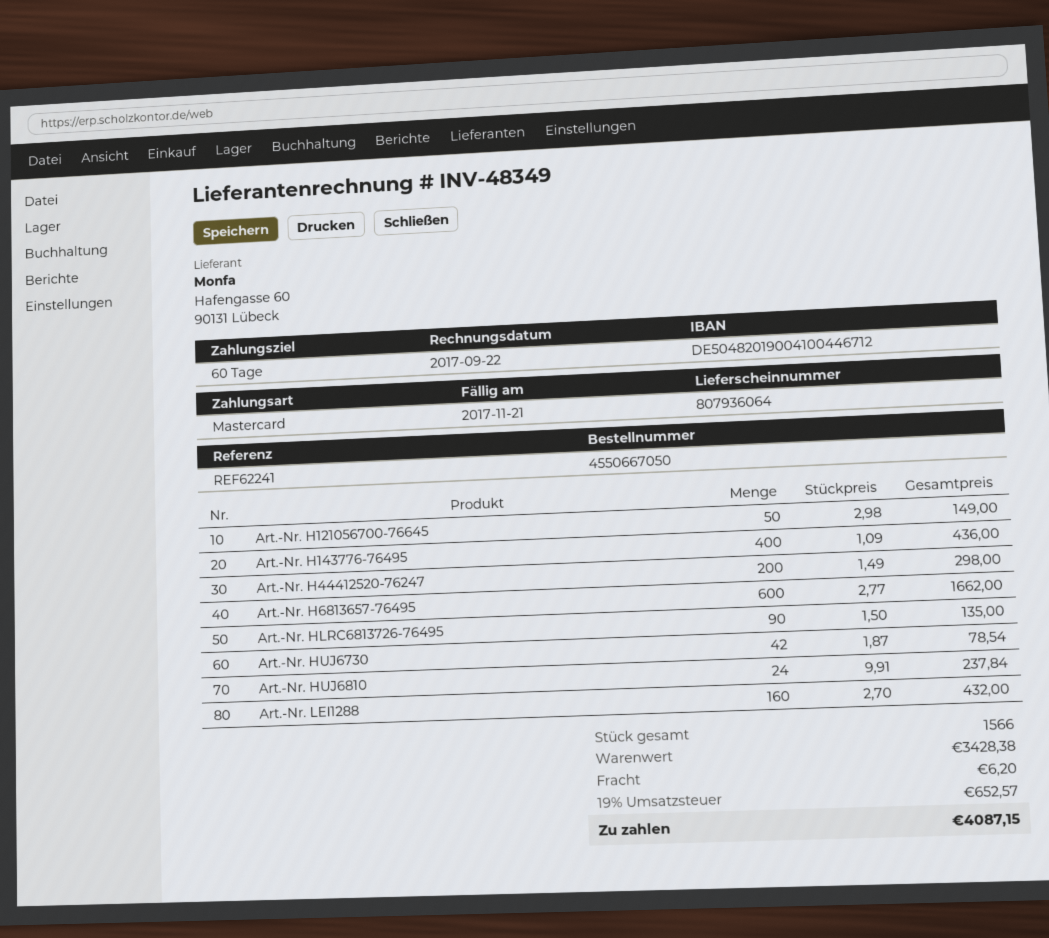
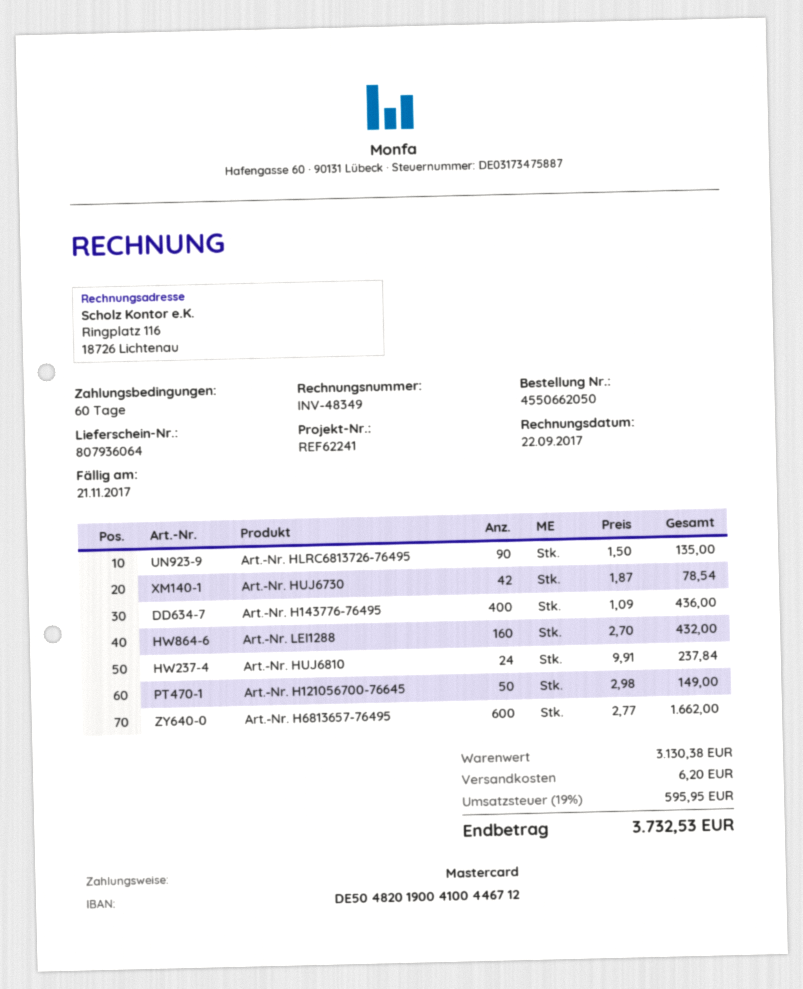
order number: 4550667050 -> 4550662050
Art.-Nr. H44412520-76247: 200 x 1.49 = 298.00 -> none
subtotal: 3428.38 -> 3130.38
tax: 19% = 652.57 -> 19% = 595.95
total: 4087.15 -> 3732.53

